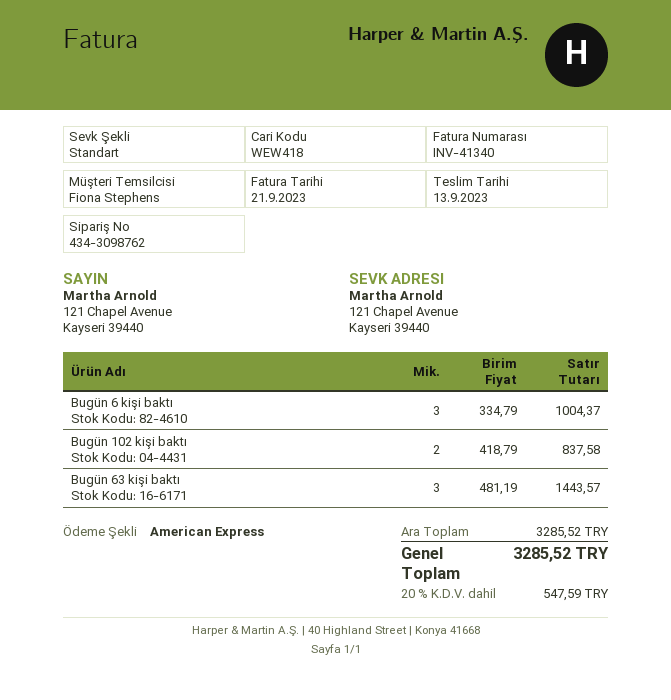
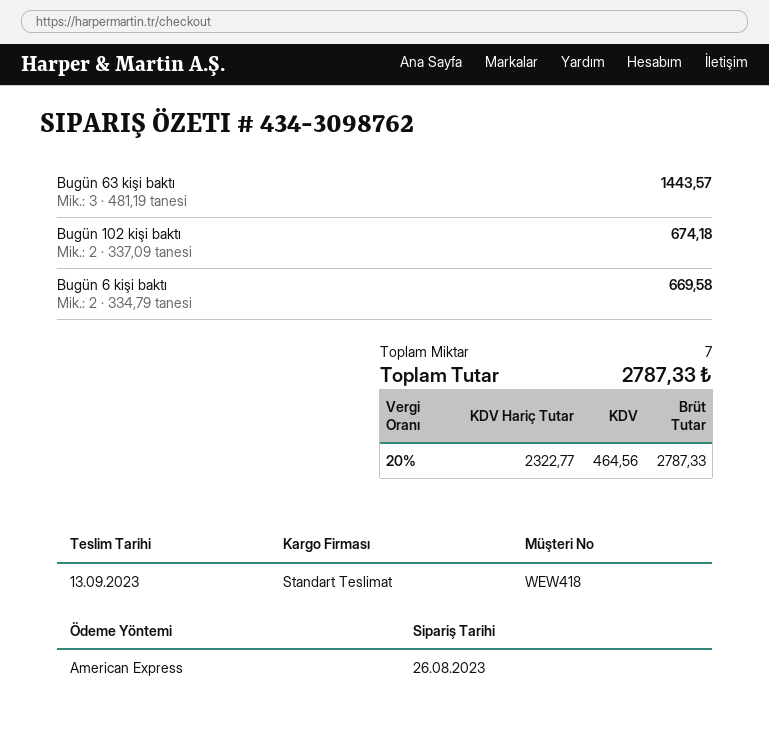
Bugün 6 kişi baktı: 3 x 334.79 = 1004.37 -> 2 x 334.79 = 669.58
Bugün 102 kişi baktı: 2 x 418.79 = 837.58 -> 2 x 337.09 = 674.18
tax: 20% = 547.59 -> 20% = 464.56
total: 3285.52 -> 2787.33

